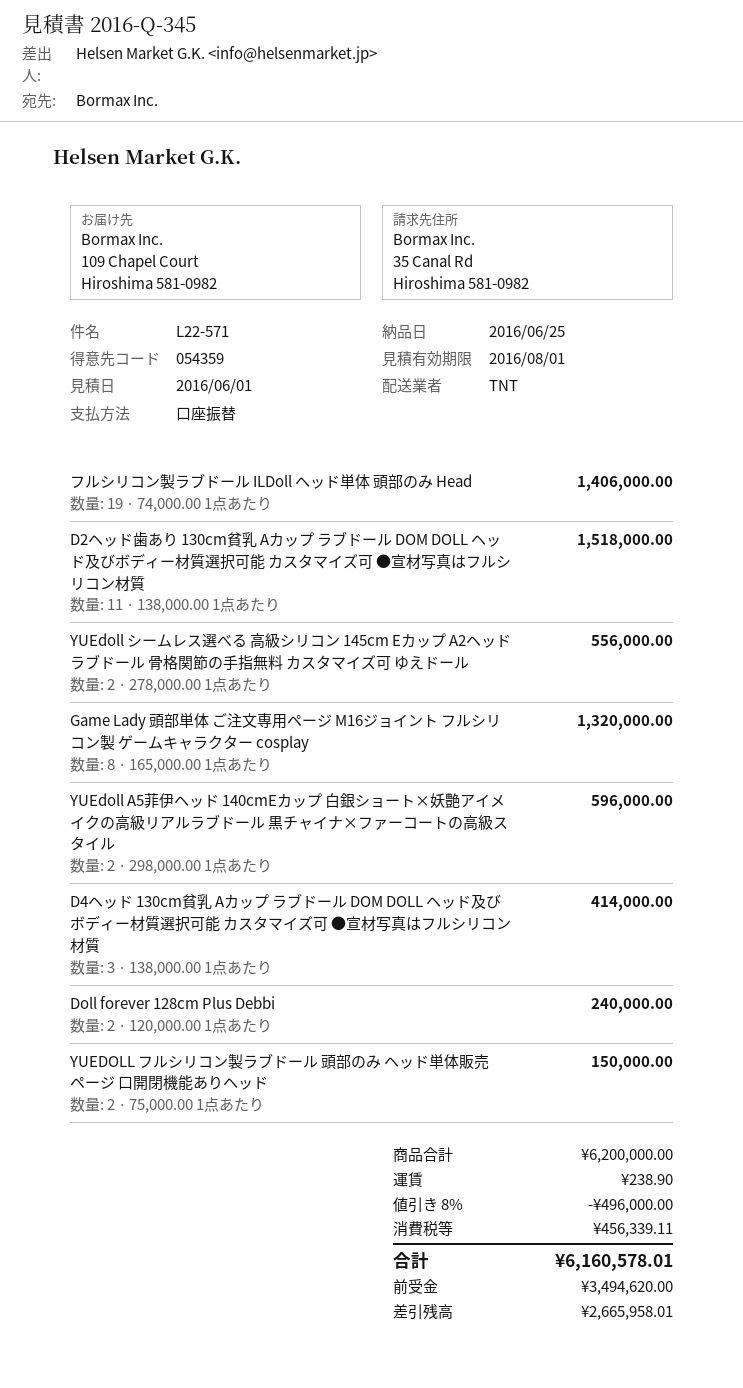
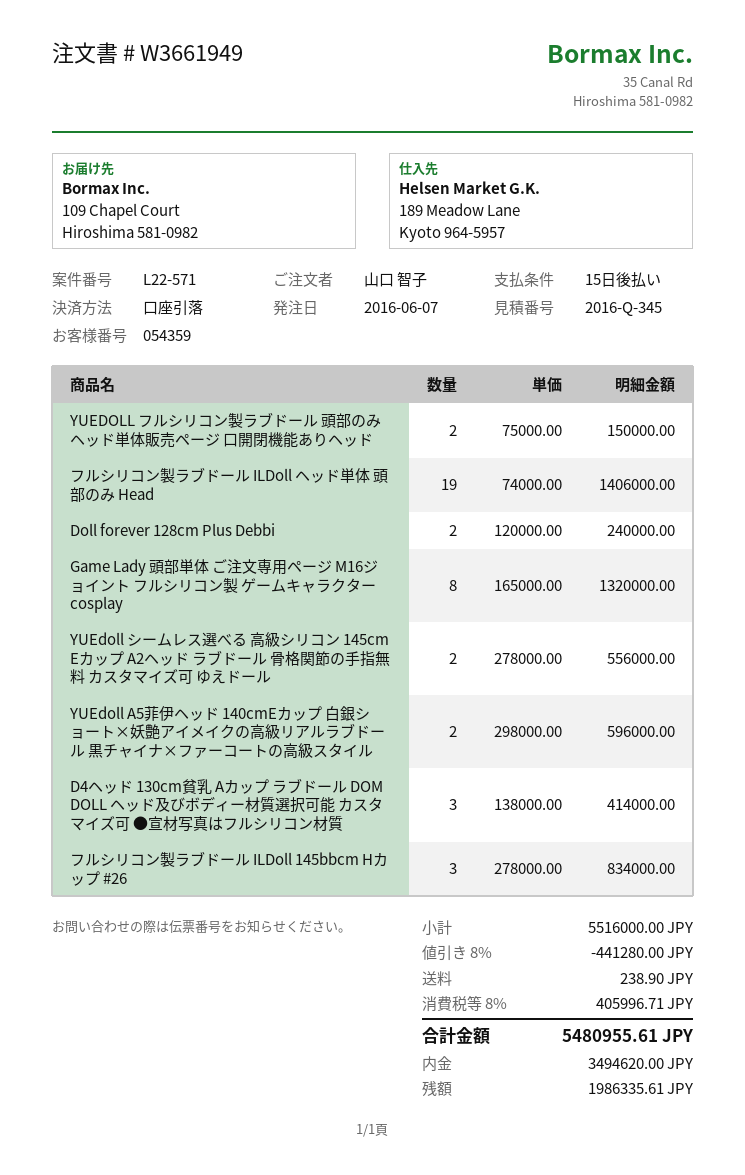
D2ヘッド歯あり 130cm貧乳 Aカップ ラブドール DOM DOLL ヘッド及びボディー材質選択可能 カスタマイズ可 ●宣材写真はフルシリコン材質: 11 x 138000.00 = 1518000.00 -> none
フルシリコン製ラブドール ILDoll 145bbcm Hカップ #26: none -> 3 x 278000.00 = 834000.00
subtotal: 6200000.00 -> 5516000.00
discount: 8% = 496000.00 -> 8% = 441280.00
tax: 456339.11 -> 405996.71
total: 6160578.01 -> 5480955.61
balance: 2665958.01 -> 1986335.61

